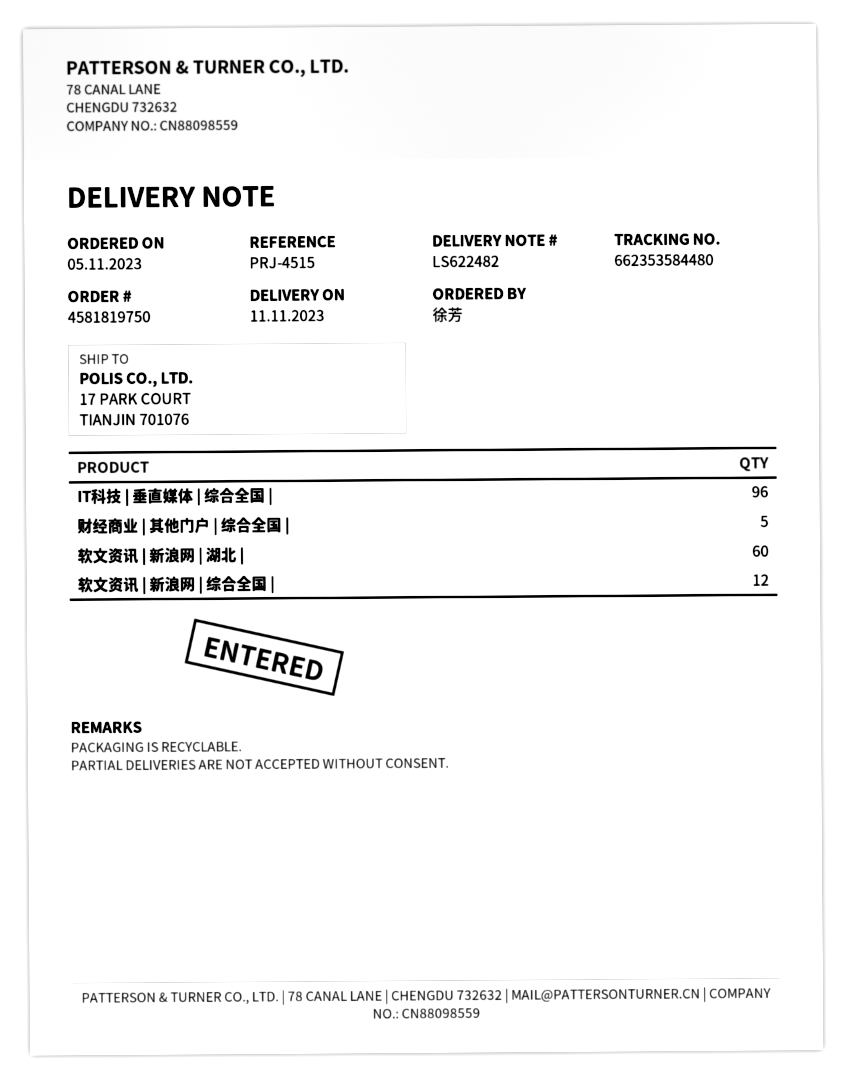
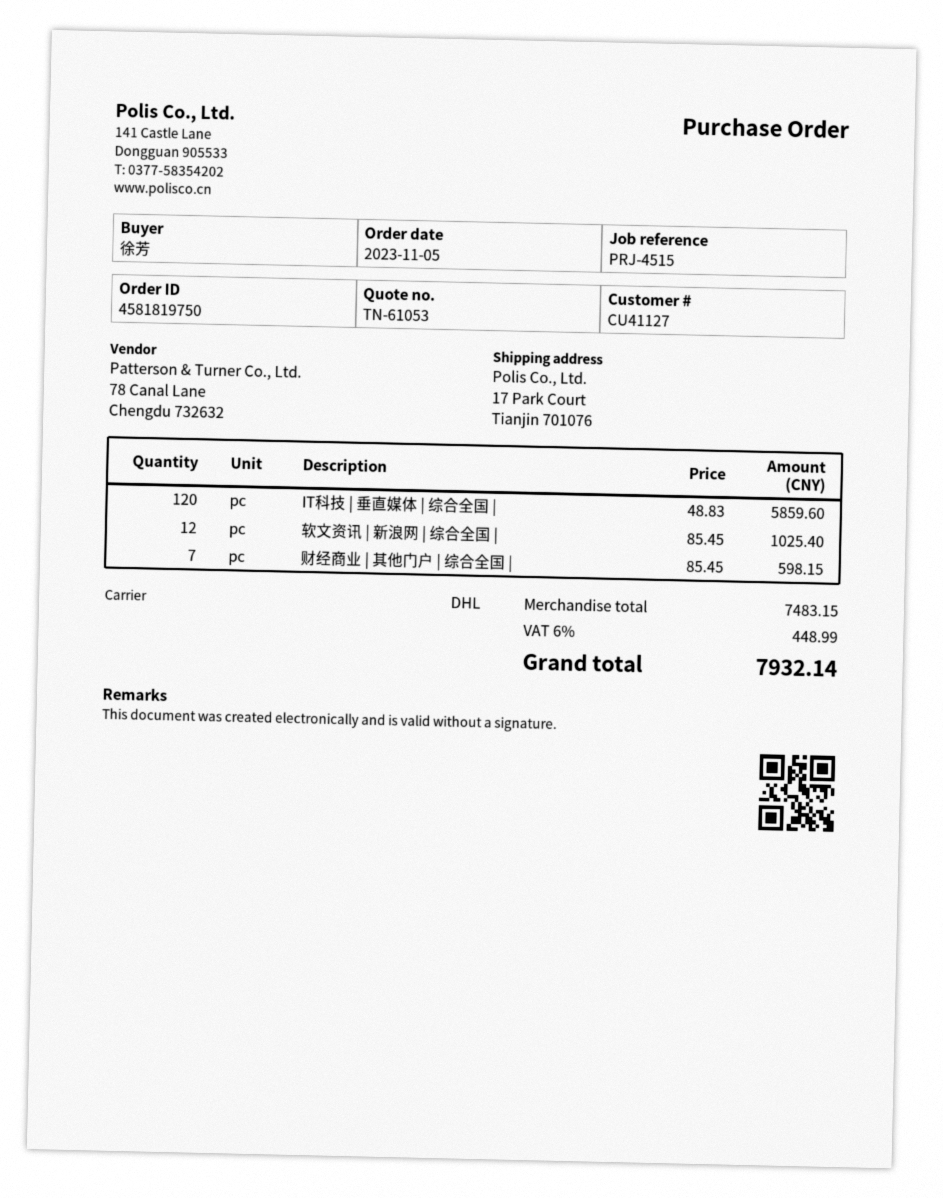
IT科技 | 垂直媒体 | 综合全国 |: 96 -> 120
财经商业 | 其他门户 | 综合全国 |: 5 -> 7
软文资讯 | 新浪网 | 湖北 |: 60 -> none

